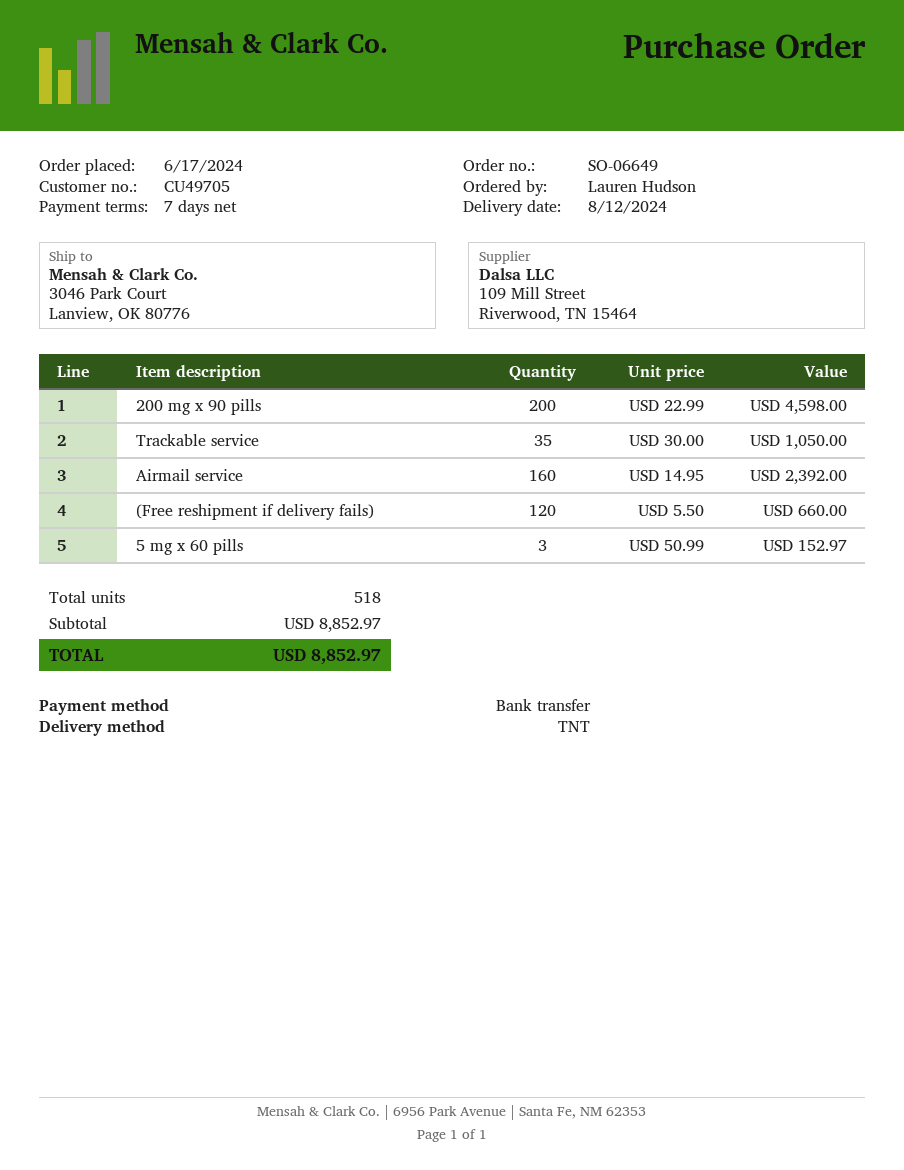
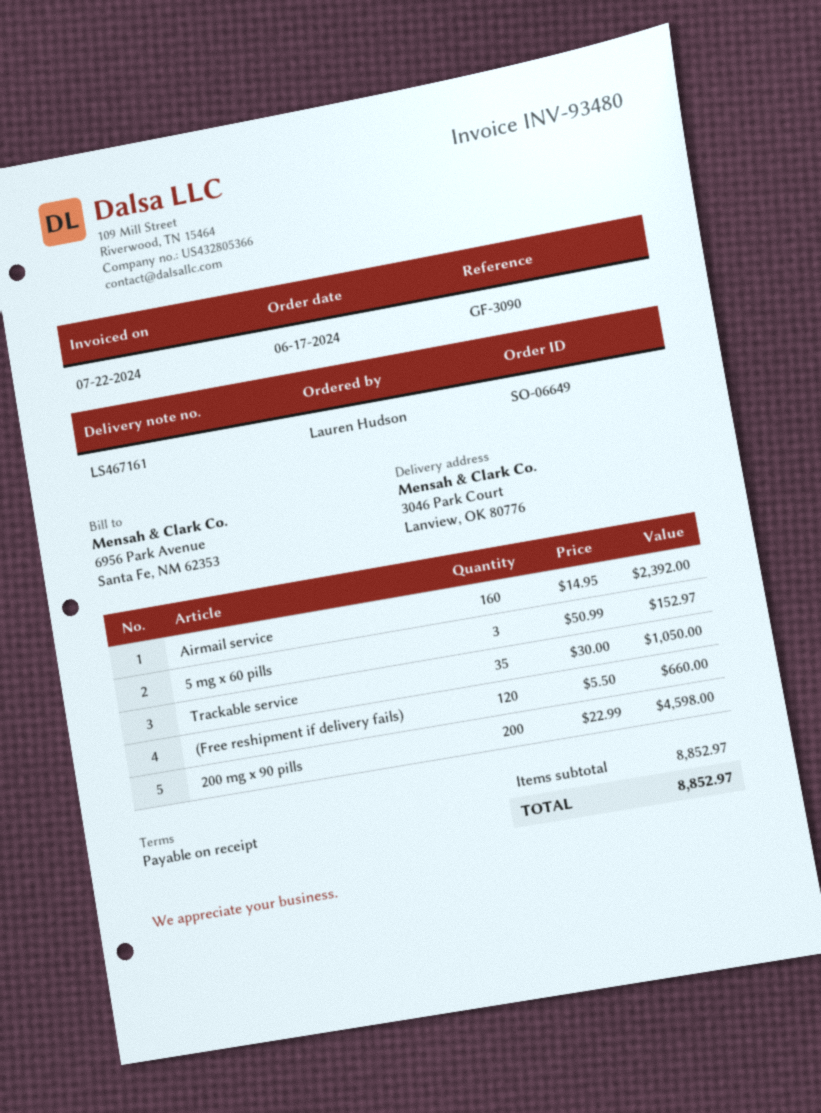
payment terms: 7 days -> on receipt

